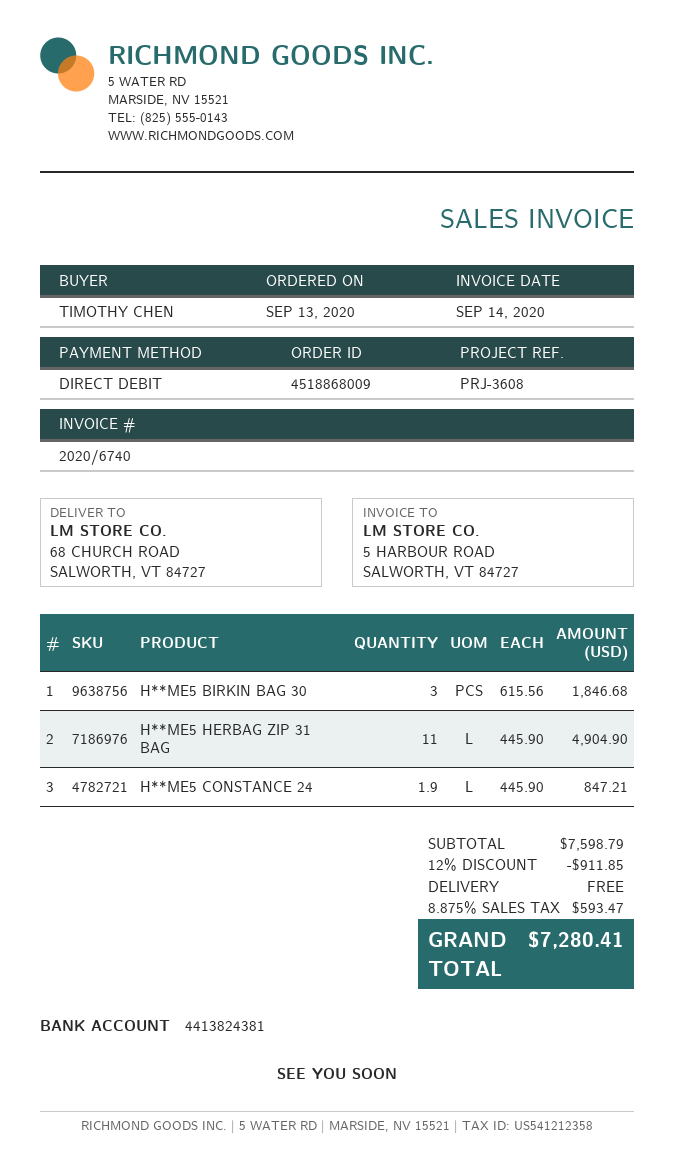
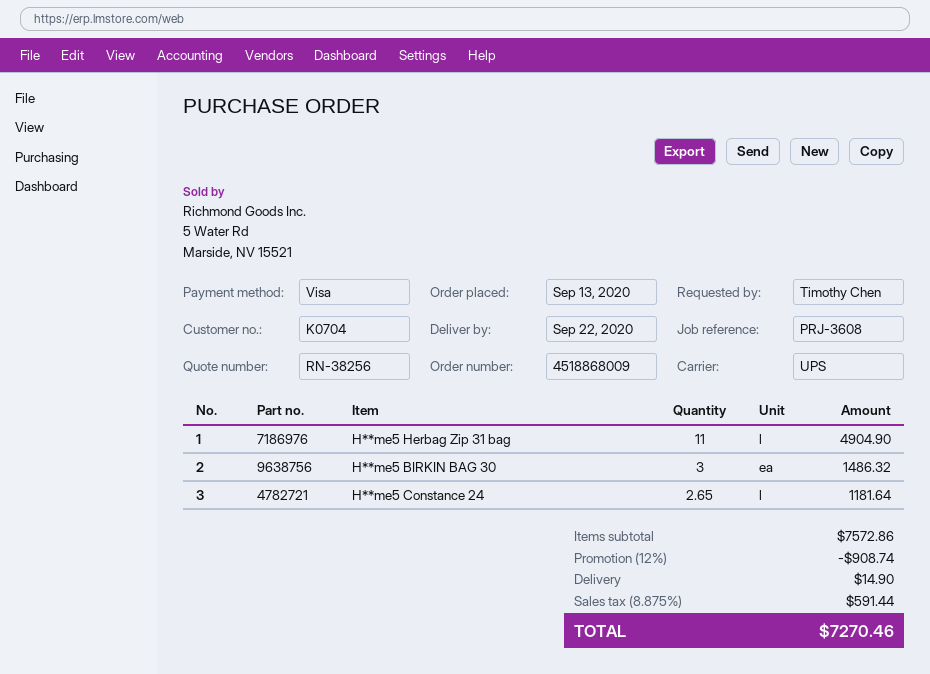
payment method: direct debit -> Visa
H**ME5 BIRKIN BAG 30: 3 for 1846.68 -> 3 for 1486.32
H**ME5 CONSTANCE 24: 1.9 for 847.21 -> 2.65 for 1181.64
subtotal: 7598.79 -> 7572.86
discount: 12% = 911.85 -> 12% = 908.74
shipping: 0.00 -> 14.90
tax: 8.875% = 593.47 -> 8.875% = 591.44
total: 7280.41 -> 7270.46

